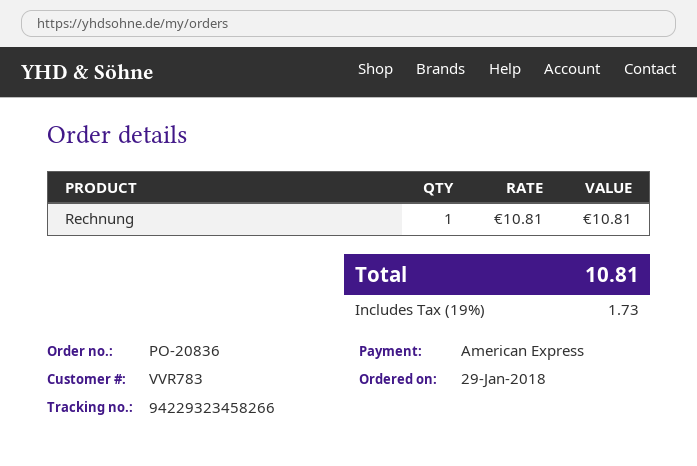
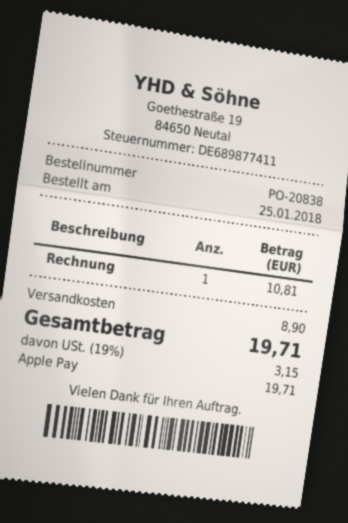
order number: PO-20836 -> PO-20838
order date: 2018-01-29 -> 2018-01-25
payment method: American Express -> Apple Pay
shipping: none -> 8.90
tax: 19% = 1.73 -> 19% = 3.15
total: 10.81 -> 19.71

